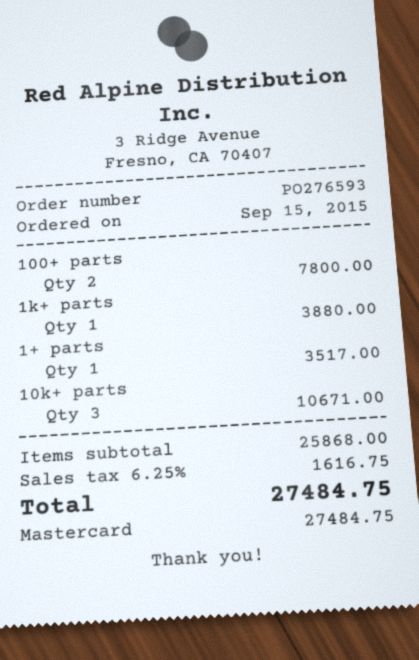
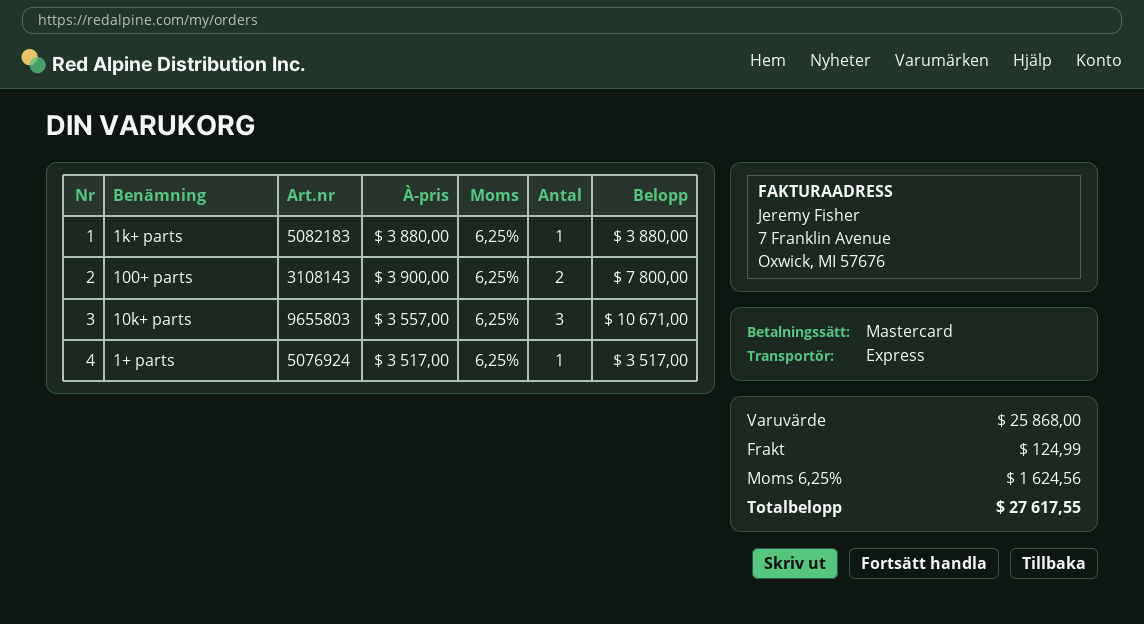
shipping: none -> 124.99
tax: 6.25% = 1616.75 -> 6.25% = 1624.56
total: 27484.75 -> 27617.55

